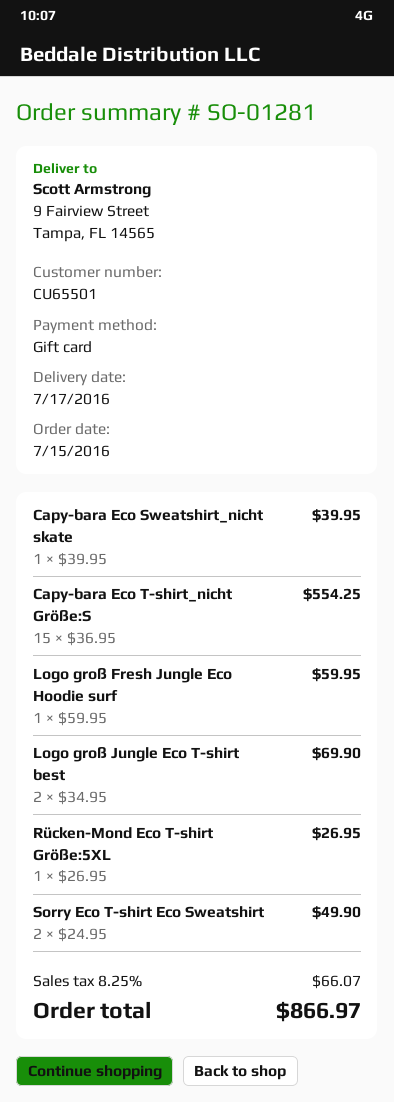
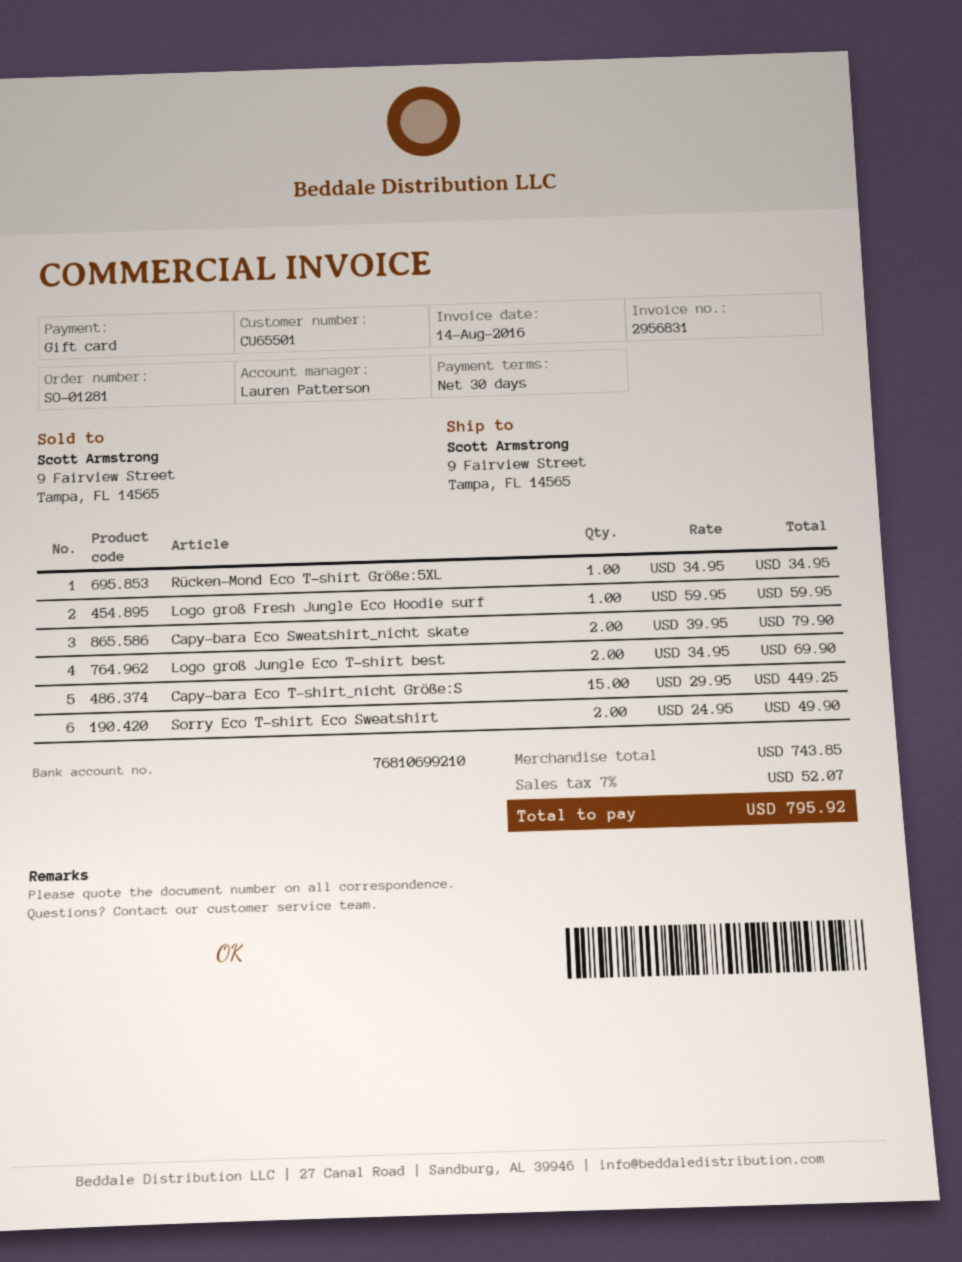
Capy-bara Eco Sweatshirt_nicht skate: 1 x 39.95 = 39.95 -> 2 x 39.95 = 79.90
Capy-bara Eco T-shirt_nicht Größe:S: 15 x 36.95 = 554.25 -> 15 x 29.95 = 449.25
Rücken-Mond Eco T-shirt Größe:5XL: 1 x 26.95 = 26.95 -> 1 x 34.95 = 34.95
tax: 8.25% = 66.07 -> 7% = 52.07
total: 866.97 -> 795.92

